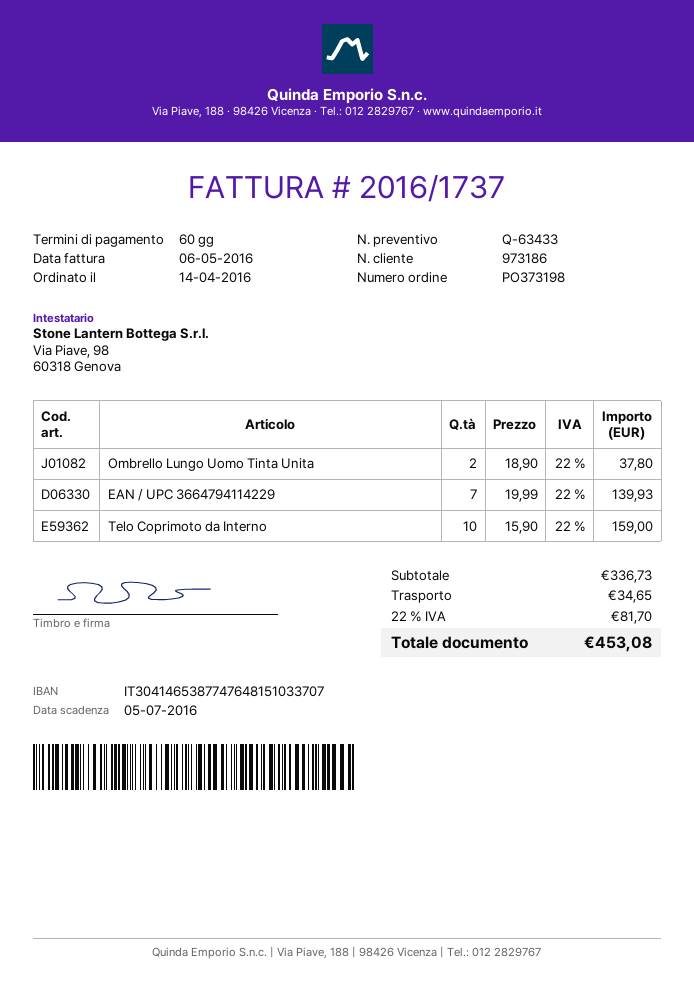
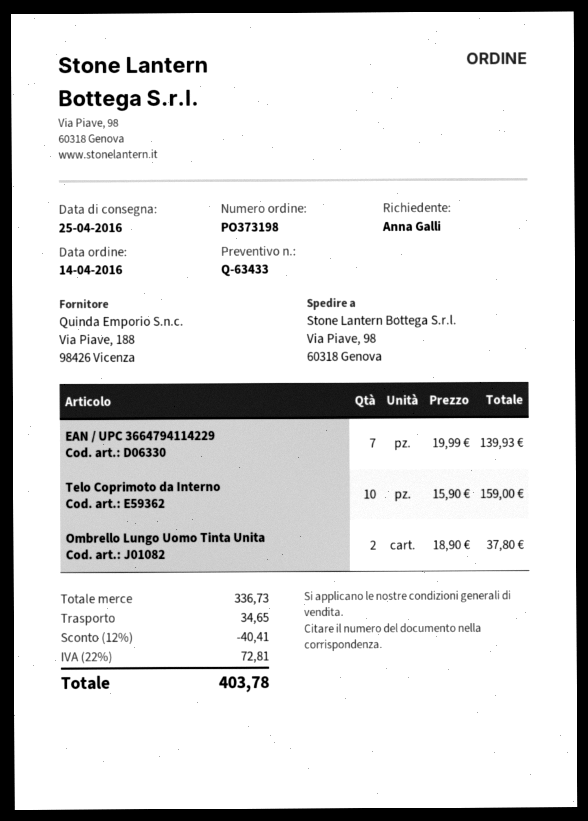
discount: none -> 12% = 40.41
tax: 22% = 81.70 -> 22% = 72.81
total: 453.08 -> 403.78

